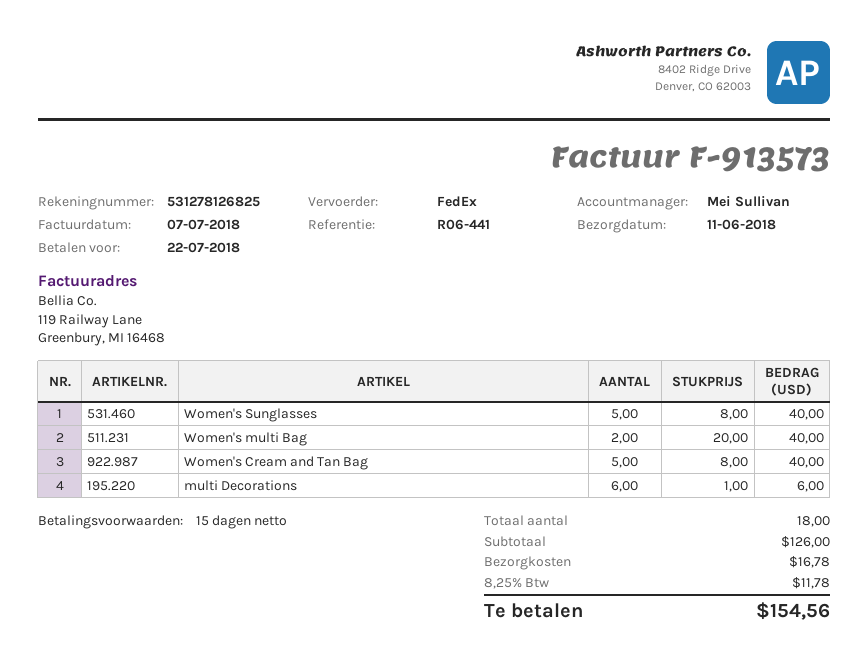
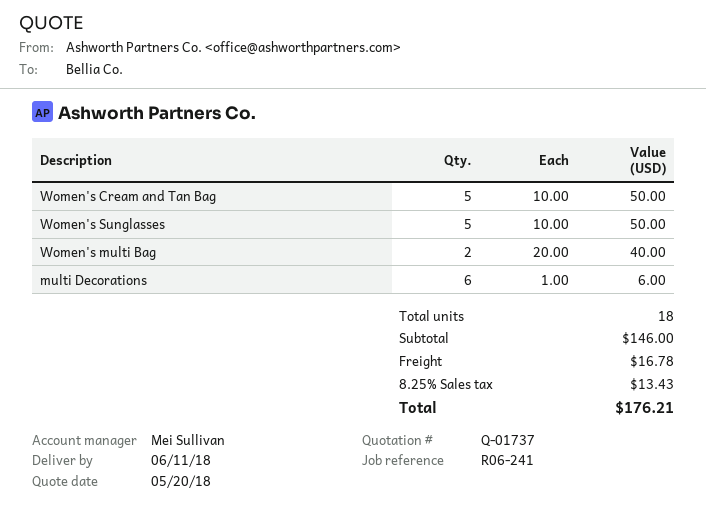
reference: R06-441 -> R06-241
Women's Sunglasses: 5 x 8.00 = 40.00 -> 5 x 10.00 = 50.00
Women's Cream and Tan Bag: 5 x 8.00 = 40.00 -> 5 x 10.00 = 50.00
subtotal: 126.00 -> 146.00
tax: 8.25% = 11.78 -> 8.25% = 13.43
total: 154.56 -> 176.21

